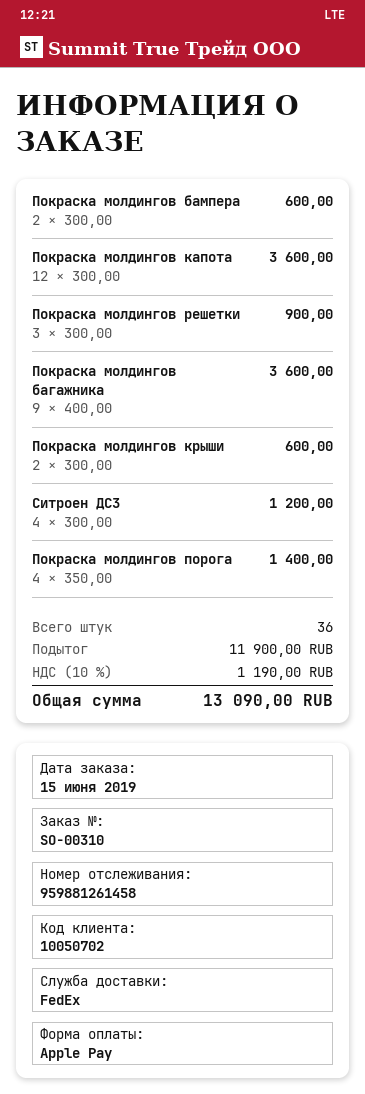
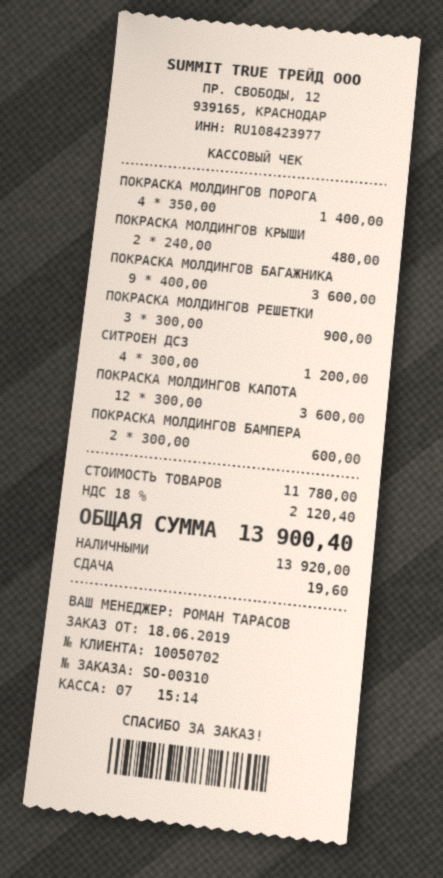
order date: 2019-06-15 -> 2019-06-18
payment method: Apple Pay -> cash
Покраска молдингов крыши: 2 x 300.00 = 600.00 -> 2 x 240.00 = 480.00
subtotal: 11900.00 -> 11780.00
tax: 10% = 1190.00 -> 18% = 2120.40
total: 13090.00 -> 13900.40

